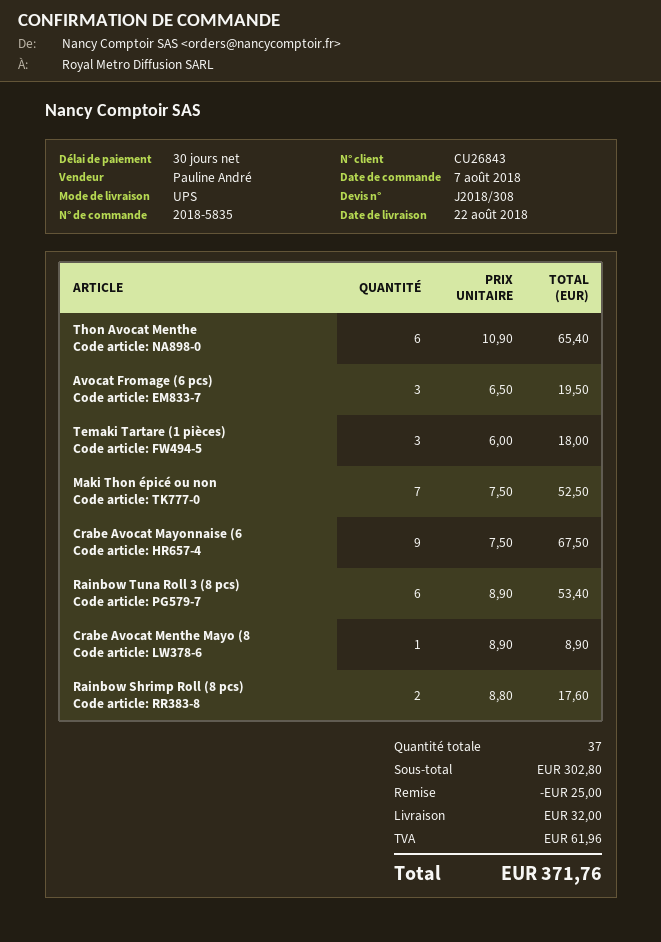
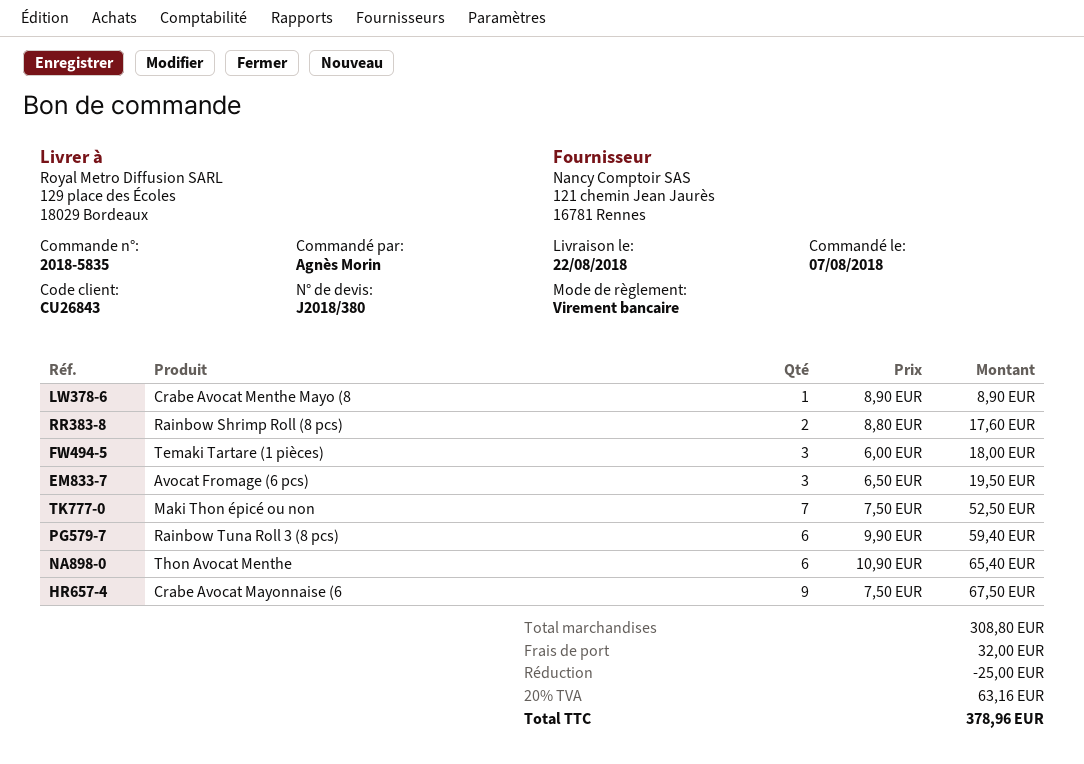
quote number: J2018/308 -> J2018/380
Rainbow Tuna Roll 3 (8 pcs): 6 x 8.90 = 53.40 -> 6 x 9.90 = 59.40
subtotal: 302.80 -> 308.80
tax: 61.96 -> 63.16
total: 371.76 -> 378.96

